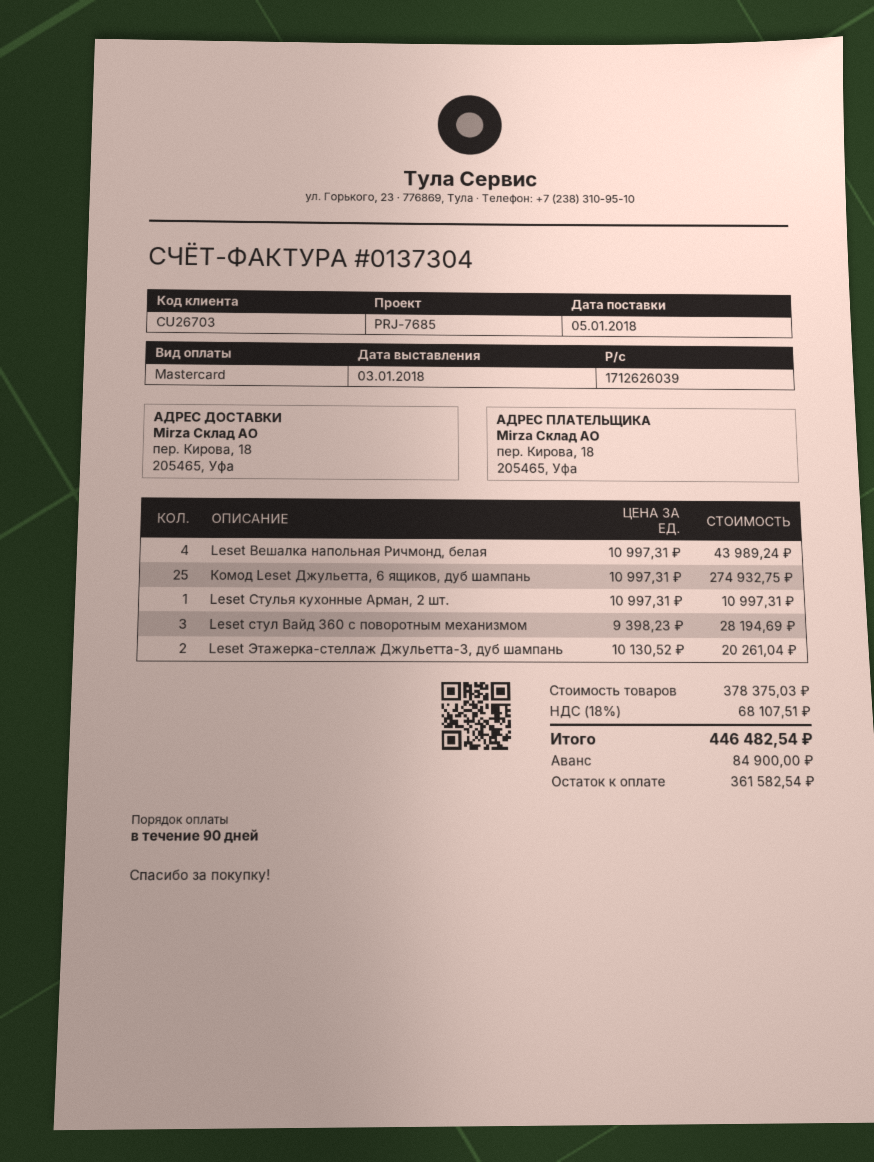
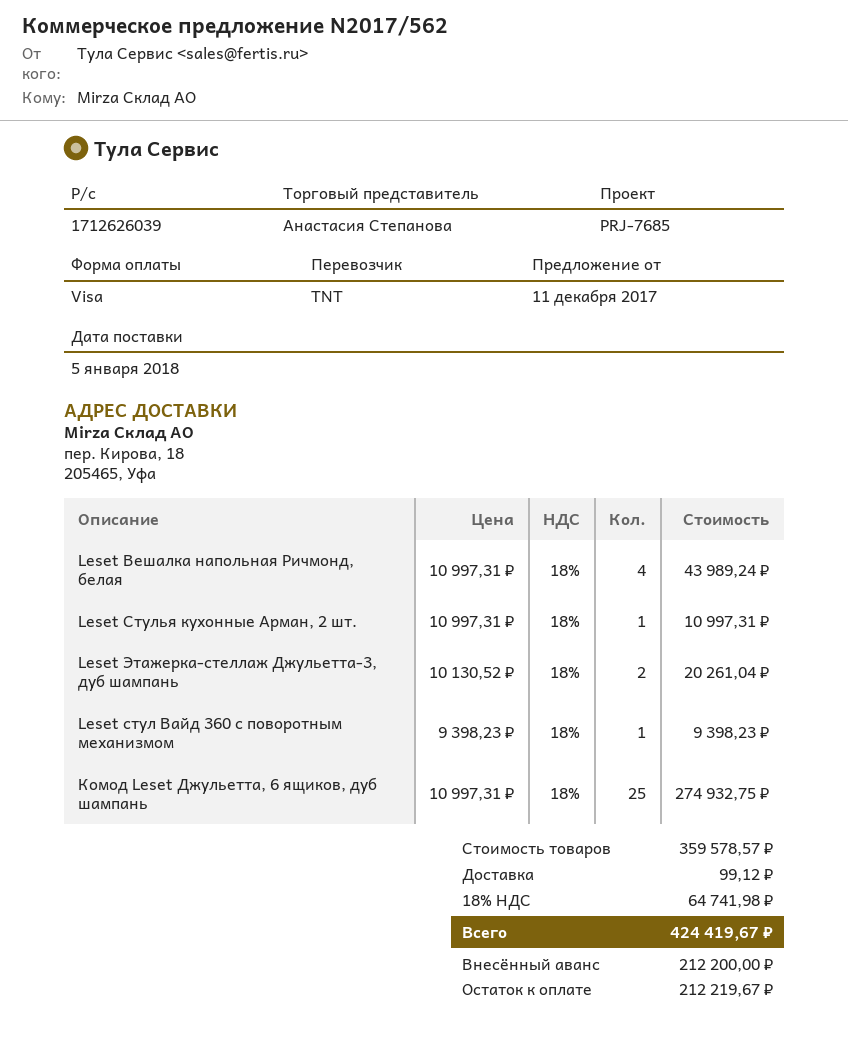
payment method: Mastercard -> Visa
Leset стул Вайд 360 с поворотным механизмом: 3 x 9398.23 = 28194.69 -> 1 x 9398.23 = 9398.23
subtotal: 378375.03 -> 359578.57
shipping: none -> 99.12
tax: 18% = 68107.51 -> 18% = 64741.98
total: 446482.54 -> 424419.67
deposit: 84900.00 -> 212200.00
balance: 361582.54 -> 212219.67

